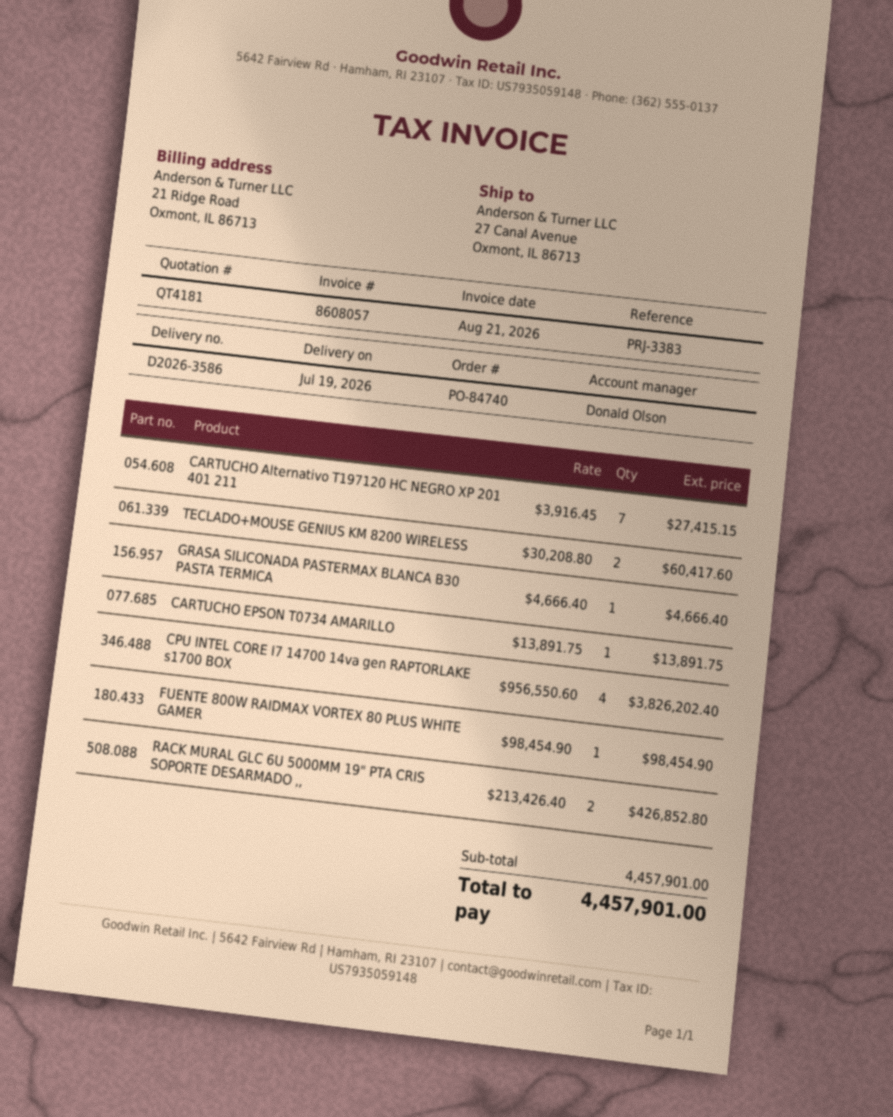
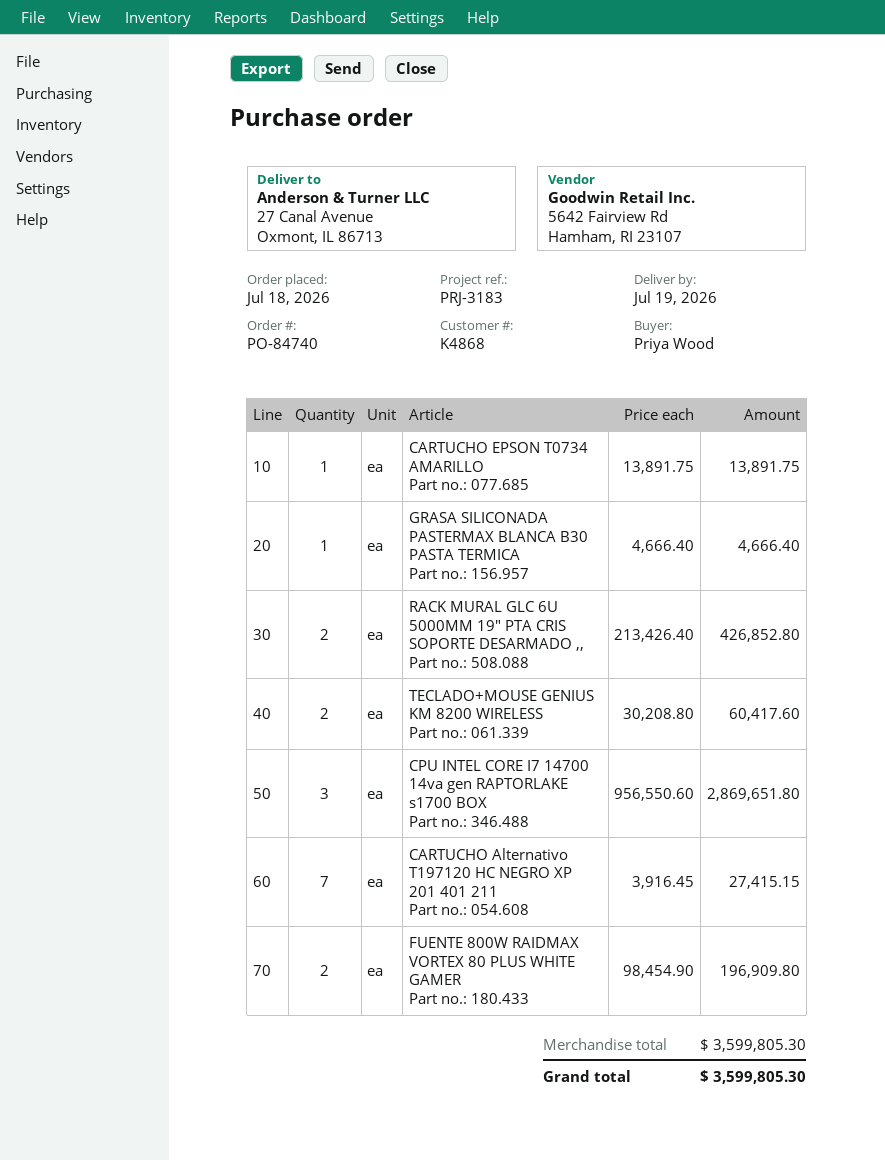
reference: PRJ-3383 -> PRJ-3183
CPU INTEL CORE I7 14700 14va gen RAPTORLAKE s1700 BOX: 4 x 956550.60 = 3826202.40 -> 3 x 956550.60 = 2869651.80
FUENTE 800W RAIDMAX VORTEX 80 PLUS WHITE GAMER: 1 x 98454.90 = 98454.90 -> 2 x 98454.90 = 196909.80
subtotal: 4457901.00 -> 3599805.30
total: 4457901.00 -> 3599805.30

